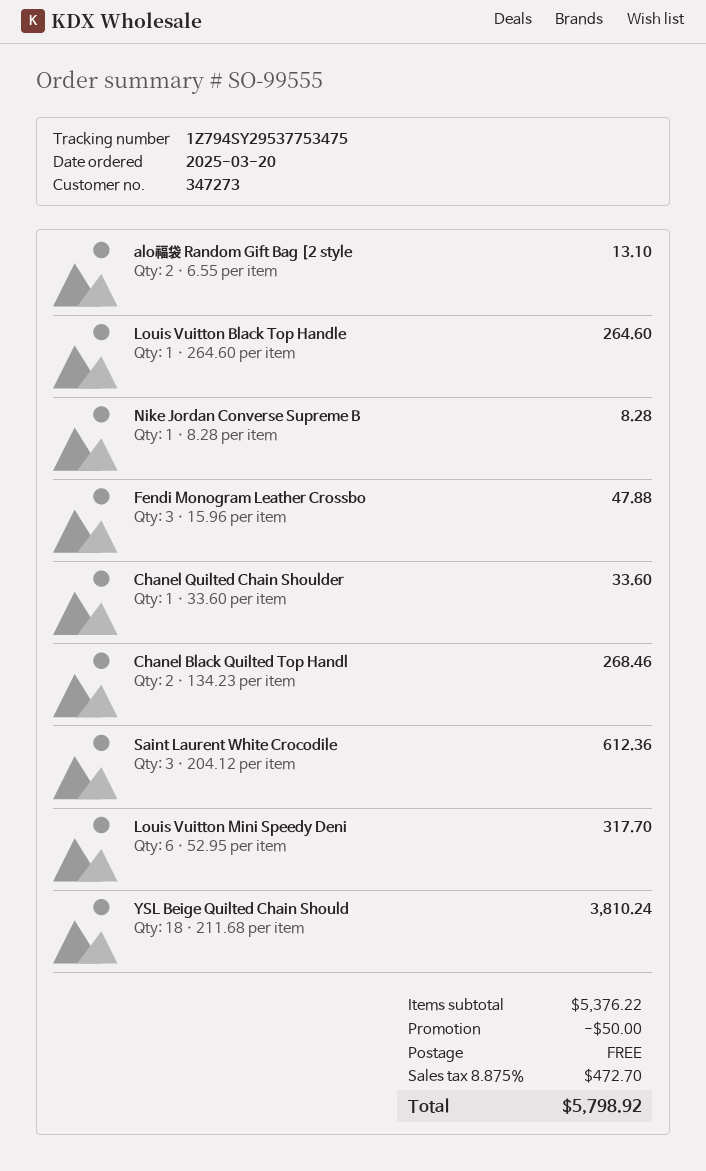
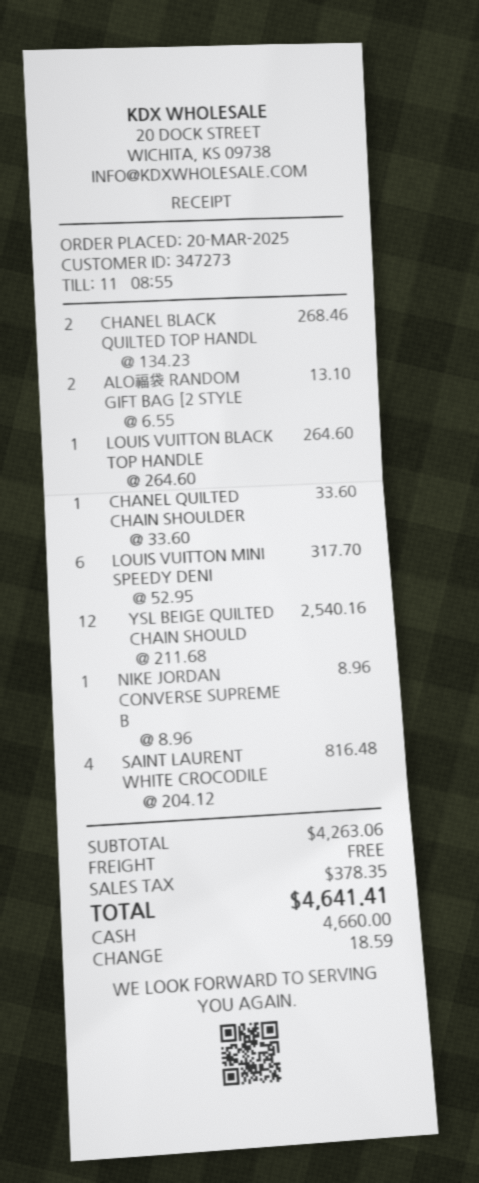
Nike Jordan Converse Supreme B: 1 x 8.28 = 8.28 -> 1 x 8.96 = 8.96
Fendi Monogram Leather Crossbo: 3 x 15.96 = 47.88 -> none
Saint Laurent White Crocodile: 3 x 204.12 = 612.36 -> 4 x 204.12 = 816.48
YSL Beige Quilted Chain Should: 18 x 211.68 = 3810.24 -> 12 x 211.68 = 2540.16
subtotal: 5376.22 -> 4263.06
discount: 50.00 -> none
tax: 472.70 -> 378.35
total: 5798.92 -> 4641.41

